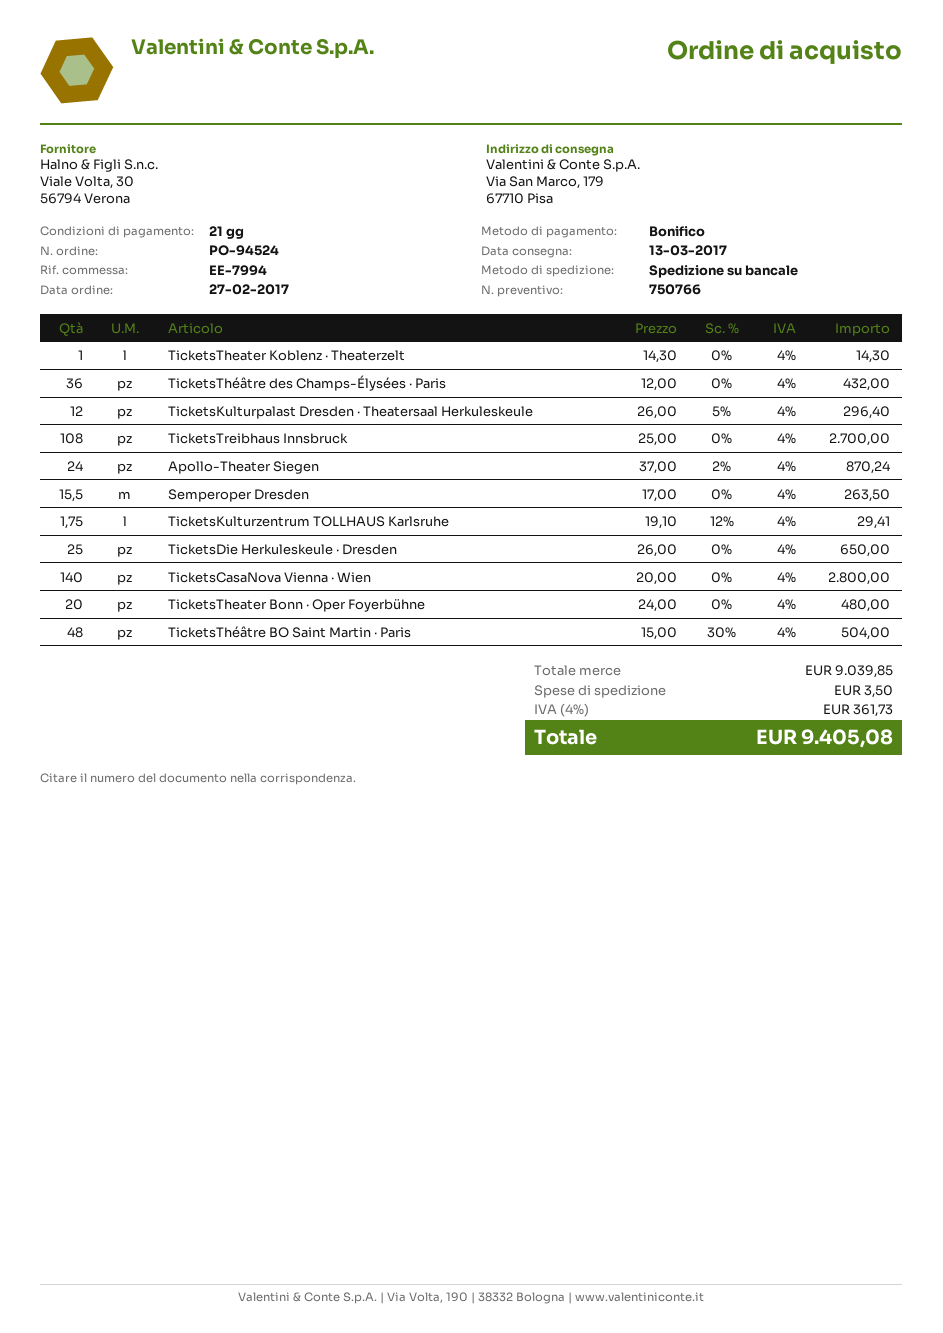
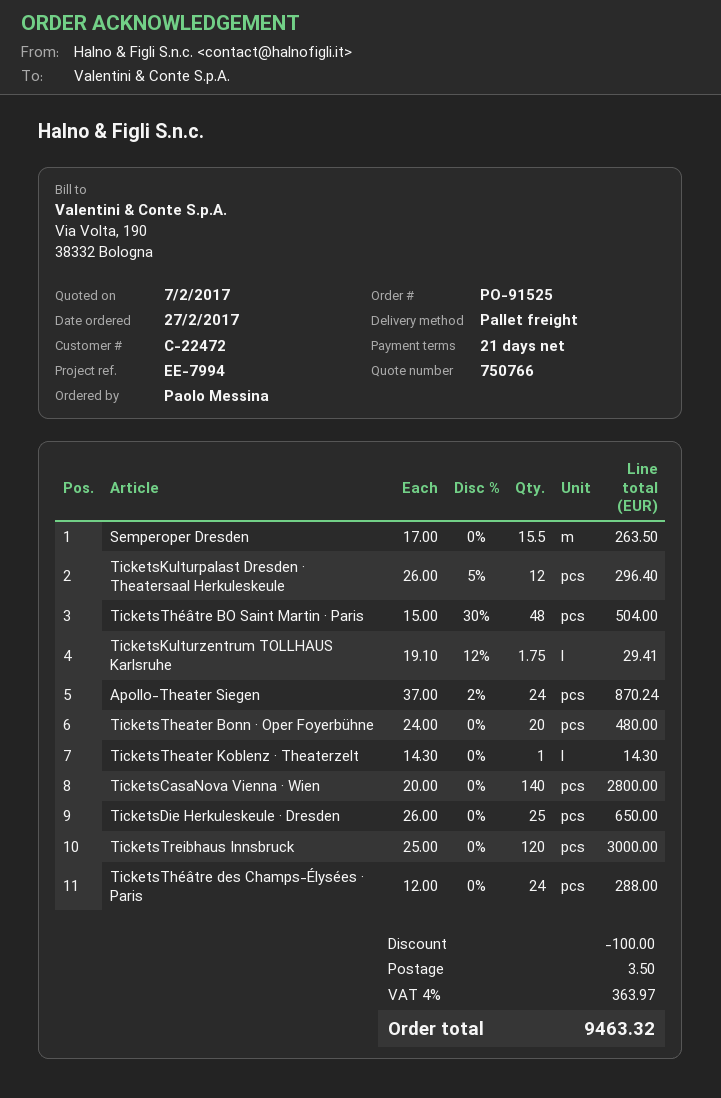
order number: PO-94524 -> PO-91525
TicketsThéâtre des Champs-Élysées · Paris: 36 x 12.00 = 432.00 -> 24 x 12.00 = 288.00
TicketsTreibhaus Innsbruck: 108 x 25.00 = 2700.00 -> 120 x 25.00 = 3000.00
discount: none -> 100.00
tax: 4% = 361.73 -> 4% = 363.97
total: 9405.08 -> 9463.32

